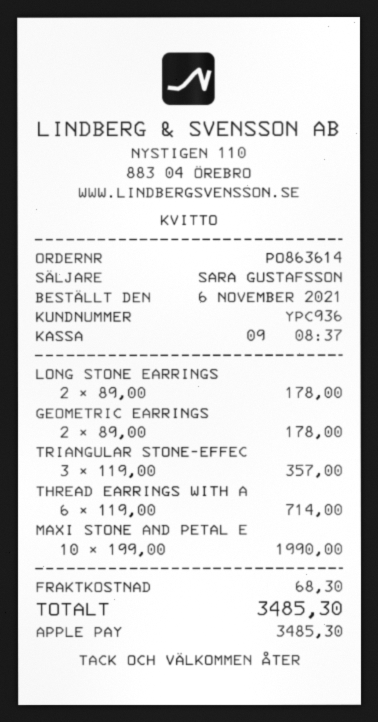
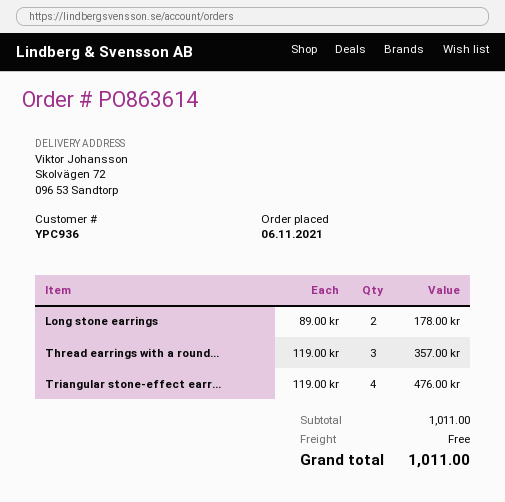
GEOMETRIC EARRINGS: 2 x 89.00 = 178.00 -> none
TRIANGULAR STONE-EFFEC: 3 x 119.00 = 357.00 -> 4 x 119.00 = 476.00
THREAD EARRINGS WITH A: 6 x 119.00 = 714.00 -> 3 x 119.00 = 357.00
MAXI STONE AND PETAL E: 10 x 199.00 = 1990.00 -> none
shipping: 68.30 -> 0.00
total: 3485.30 -> 1011.00

